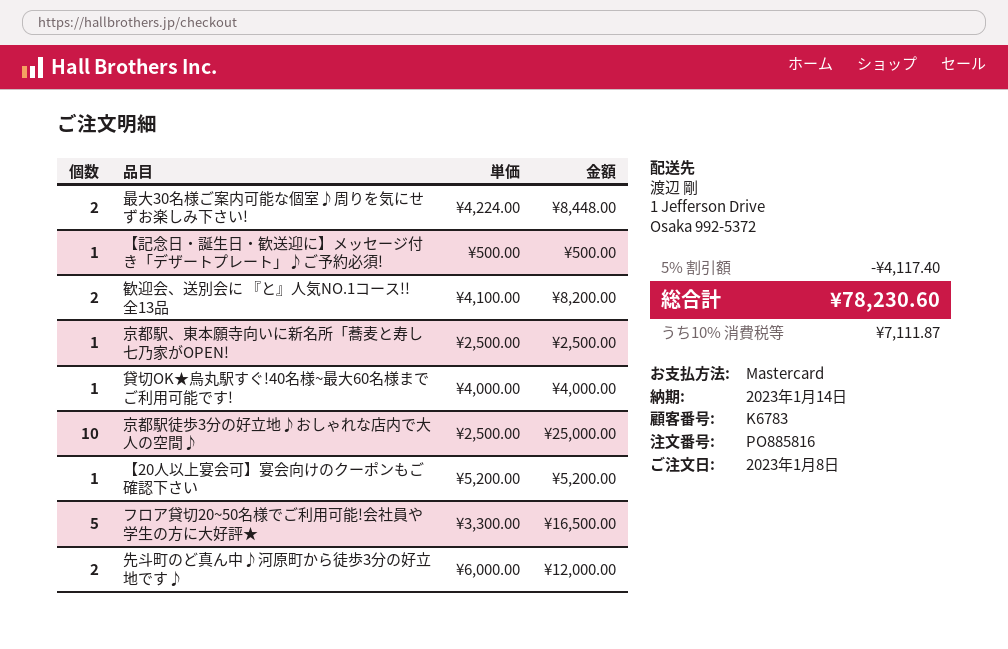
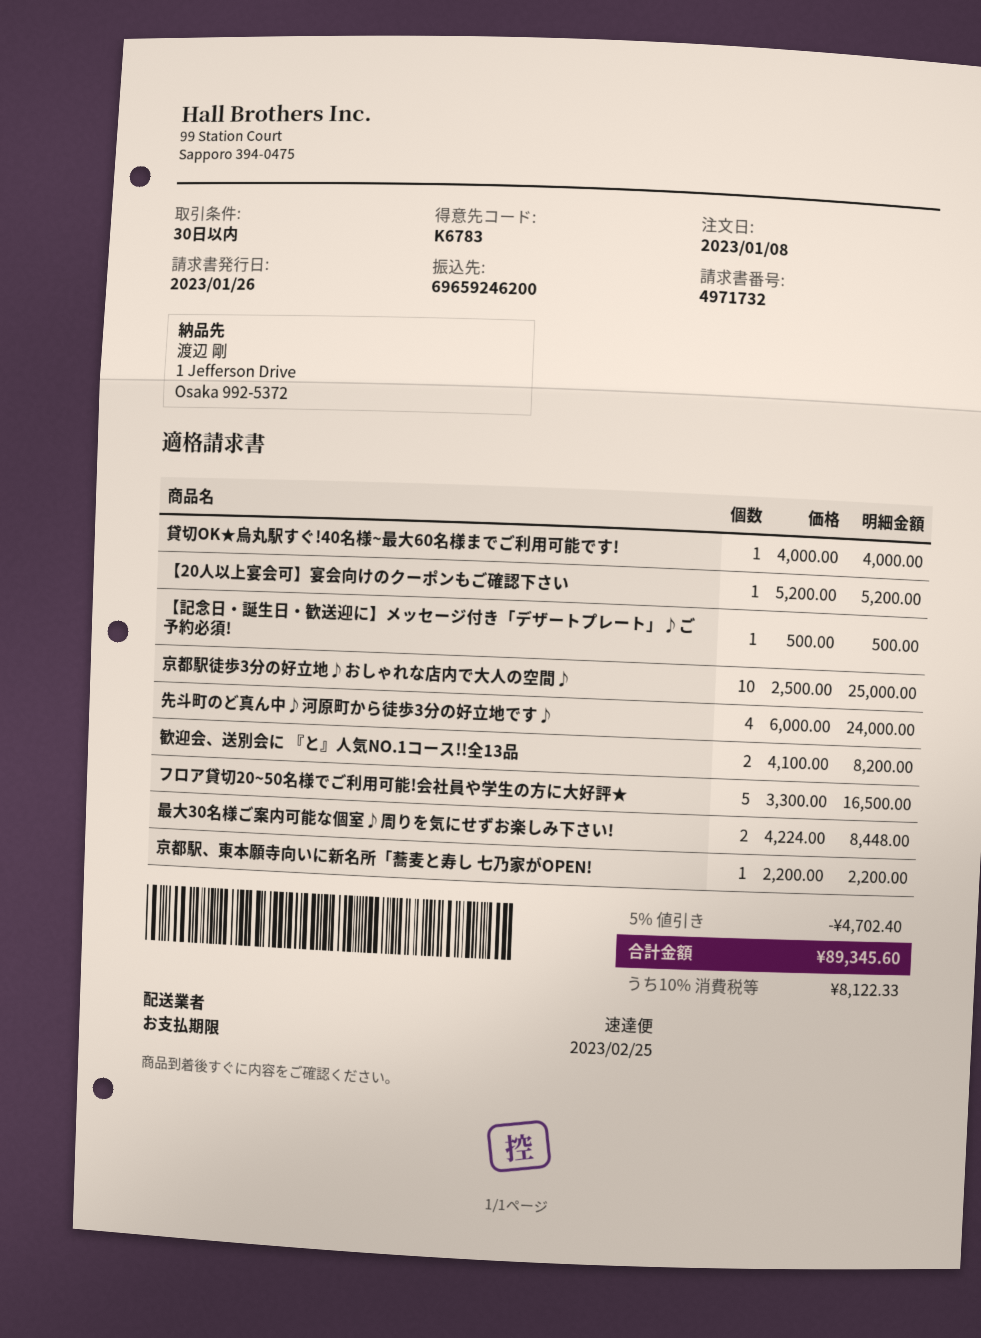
京都駅、東本願寺向いに新名所「蕎麦と寿し 七乃家がOPEN!: 1 x 2500.00 = 2500.00 -> 1 x 2200.00 = 2200.00
先斗町のど真ん中♪河原町から徒歩3分の好立地です♪: 2 x 6000.00 = 12000.00 -> 4 x 6000.00 = 24000.00
discount: 5% = 4117.40 -> 5% = 4702.40
tax: 10% = 7111.87 -> 10% = 8122.33
total: 78230.60 -> 89345.60

